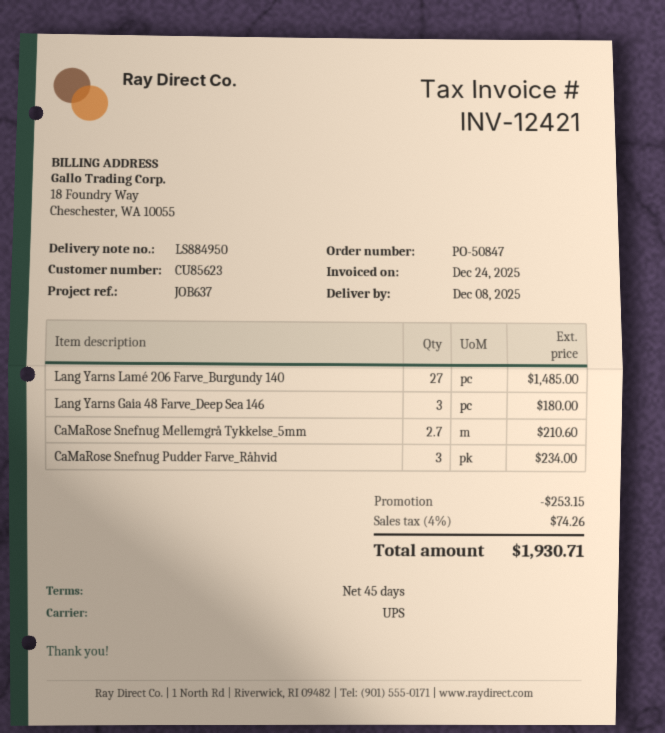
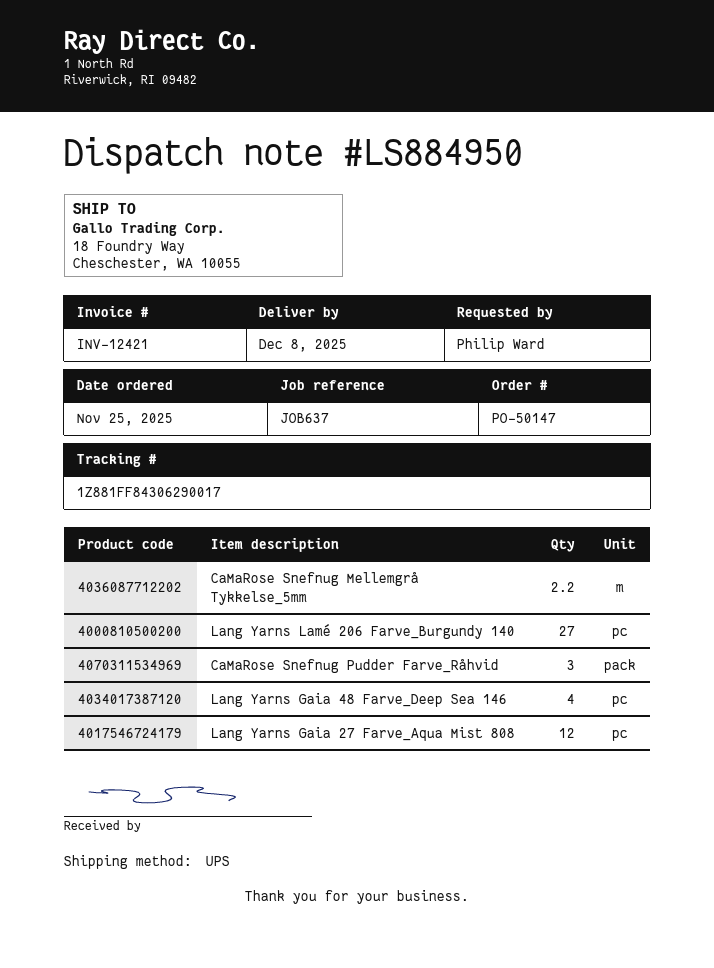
order number: PO-50847 -> PO-50147
Lang Yarns Gaia 48 Farve_Deep Sea 146: 3 -> 4
CaMaRose Snefnug Mellemgrå Tykkelse_5mm: 2.7 -> 2.2
Lang Yarns Gaia 27 Farve_Aqua Mist 808: none -> 12

